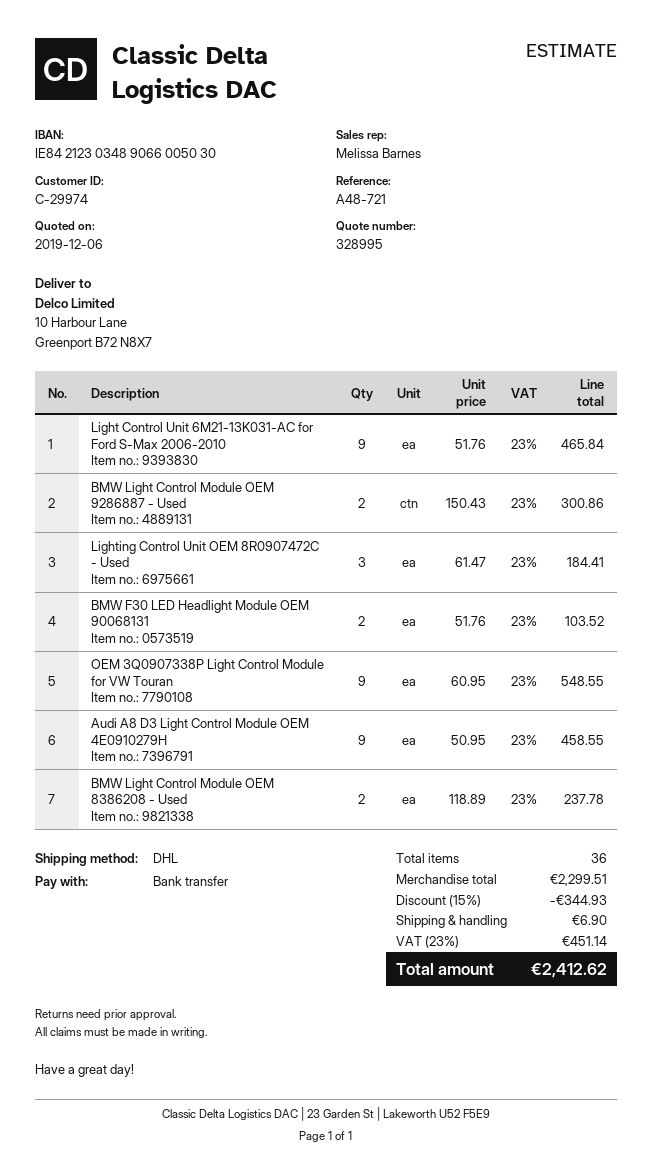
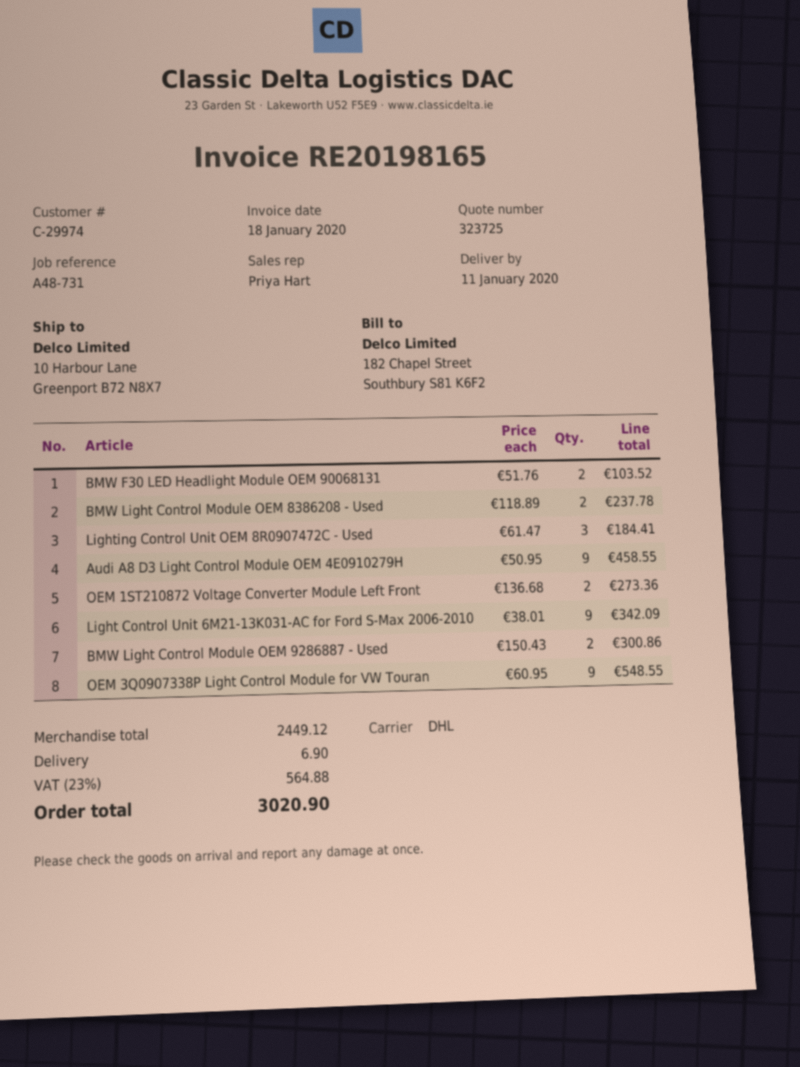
quote number: 328995 -> 323725
reference: A48-721 -> A48-731
sales rep: Melissa Barnes -> Priya Hart
Light Control Unit 6M21-13K031-AC for Ford S-Max 2006-2010: 9 x 51.76 = 465.84 -> 9 x 38.01 = 342.09
OEM 1ST210872 Voltage Converter Module Left Front: none -> 2 x 136.68 = 273.36
subtotal: 2299.51 -> 2449.12
discount: 15% = 344.93 -> none
tax: 23% = 451.14 -> 23% = 564.88
total: 2412.62 -> 3020.90

